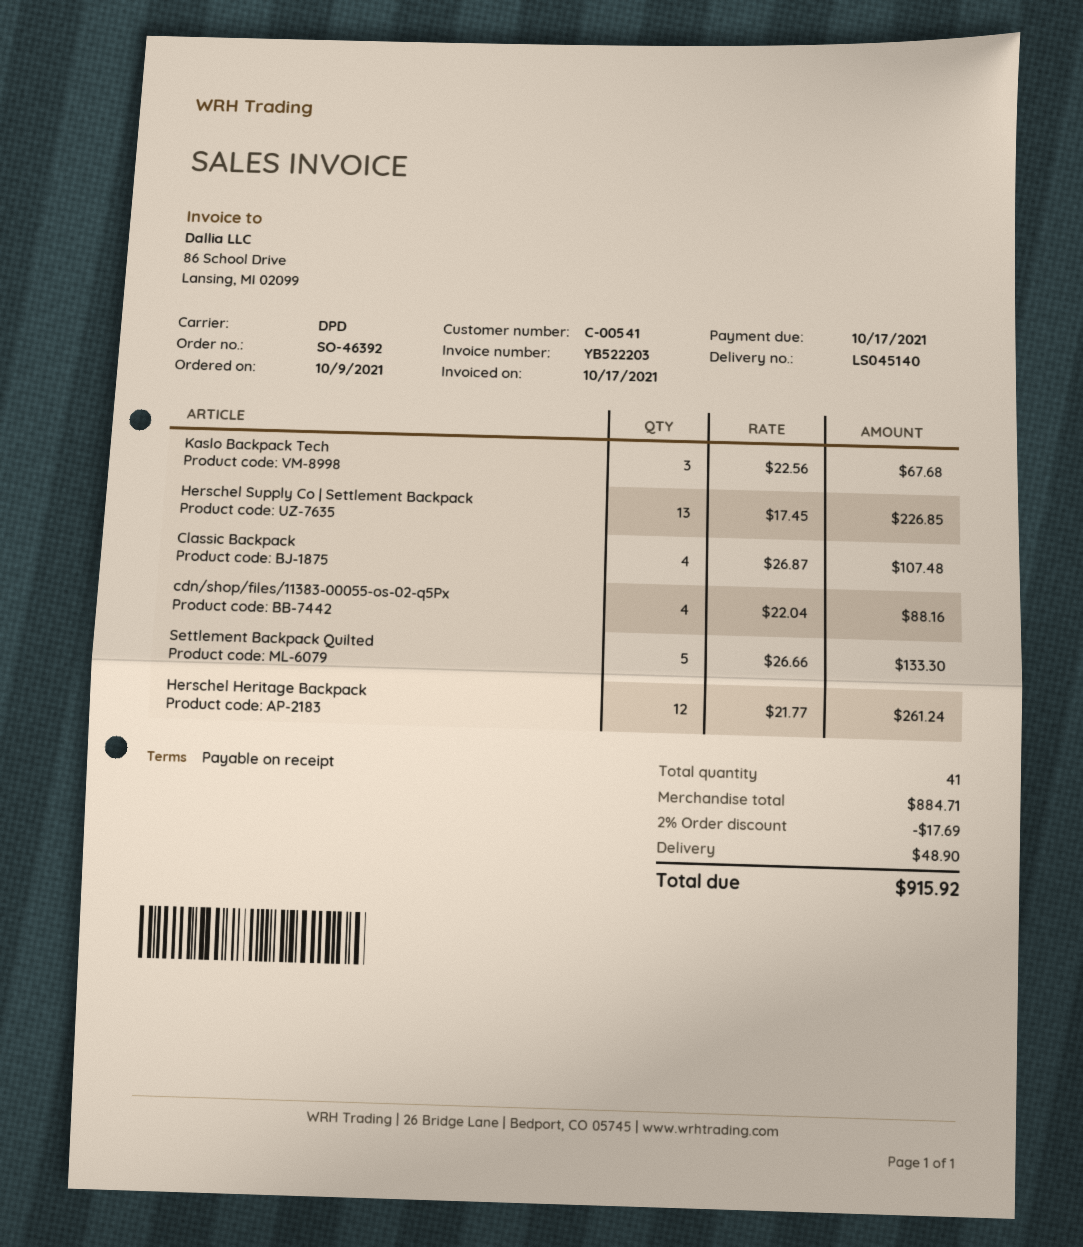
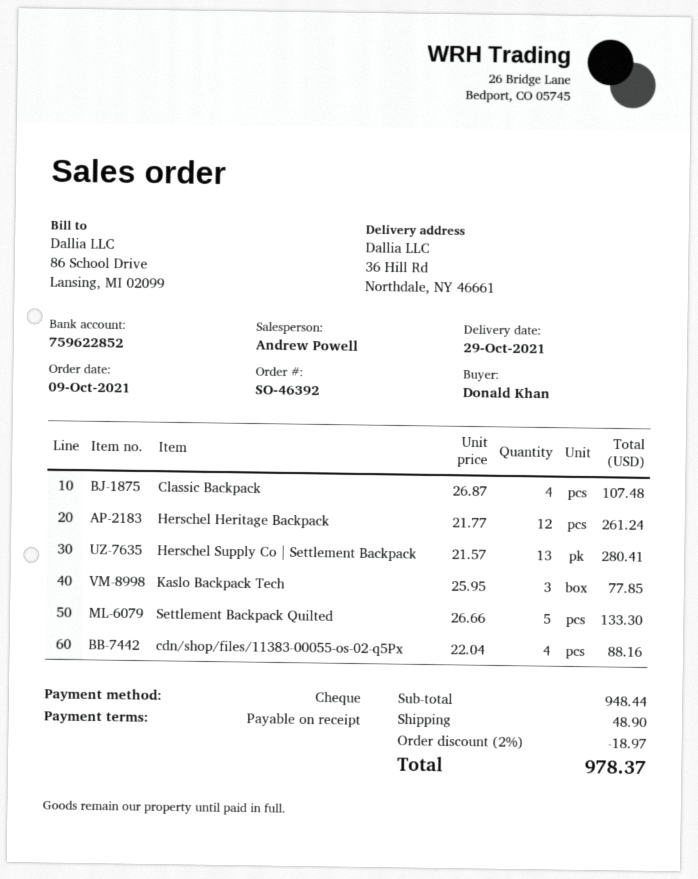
Kaslo Backpack Tech: 3 x 22.56 = 67.68 -> 3 x 25.95 = 77.85
Herschel Supply Co | Settlement Backpack: 13 x 17.45 = 226.85 -> 13 x 21.57 = 280.41
subtotal: 884.71 -> 948.44
discount: 2% = 17.69 -> 2% = 18.97
total: 915.92 -> 978.37

